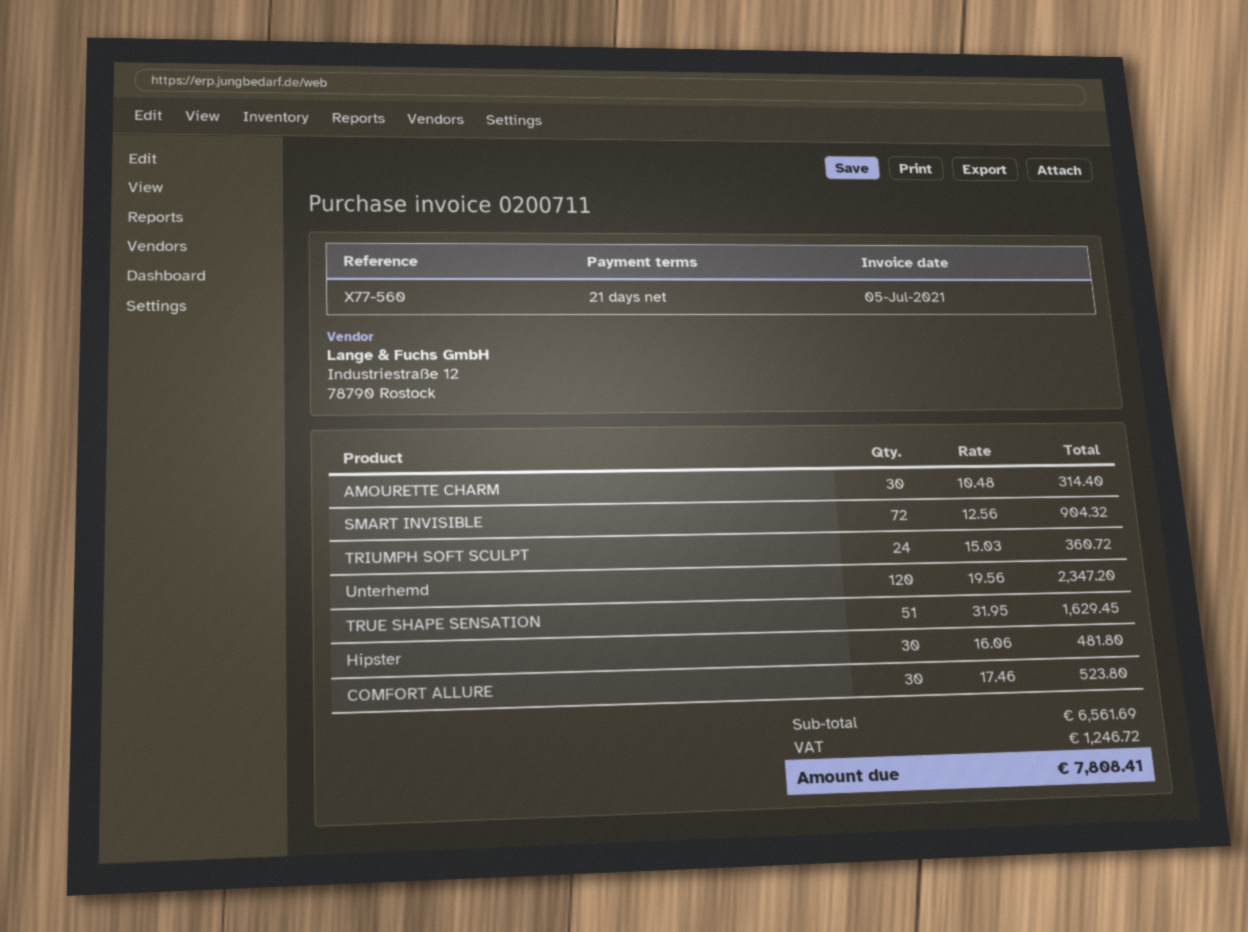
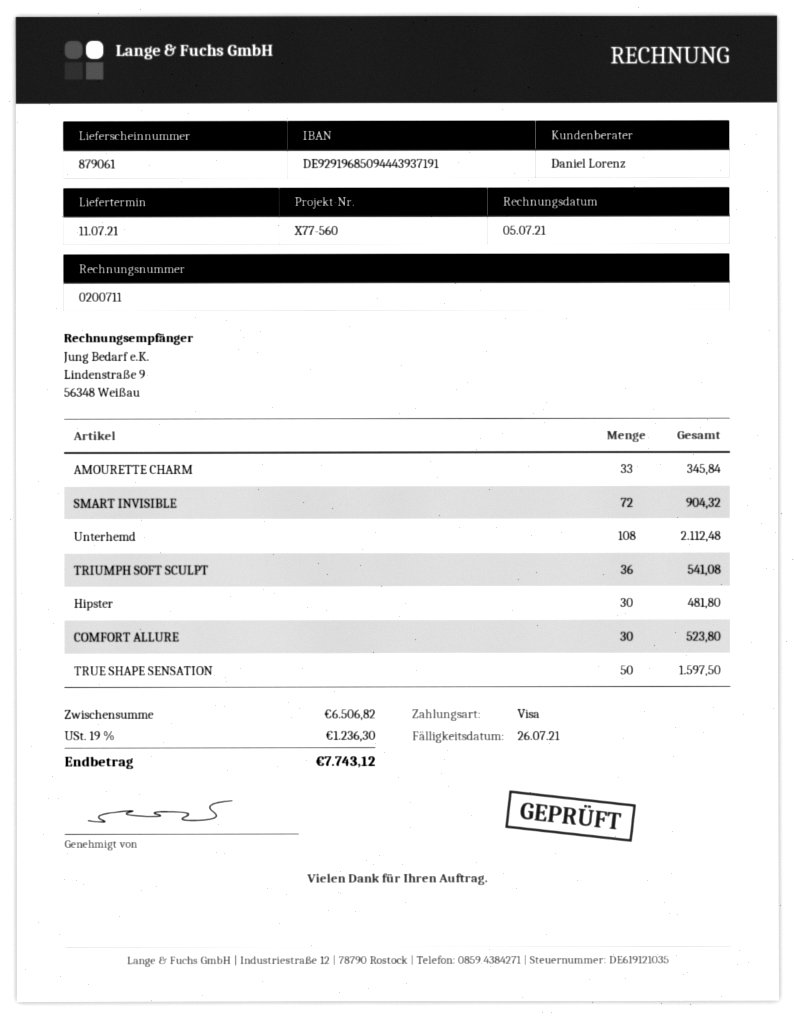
AMOURETTE CHARM: 30 for 314.40 -> 33 for 345.84
TRIUMPH SOFT SCULPT: 24 for 360.72 -> 36 for 541.08
Unterhemd: 120 for 2347.20 -> 108 for 2112.48
TRUE SHAPE SENSATION: 51 for 1629.45 -> 50 for 1597.50
subtotal: 6561.69 -> 6506.82
tax: 1246.72 -> 1236.30
total: 7808.41 -> 7743.12

